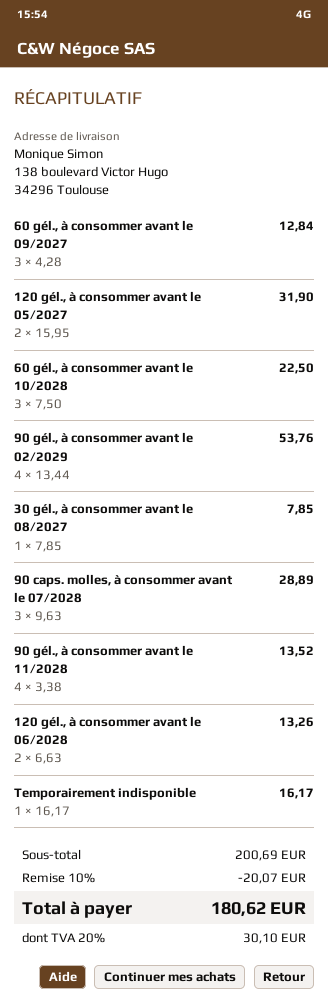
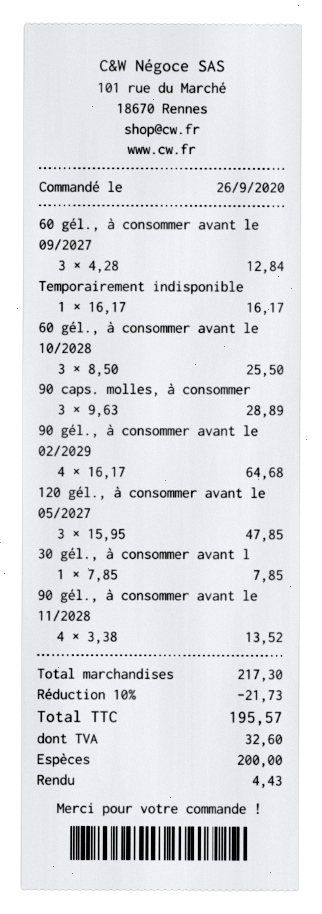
120 gél., à consommer avant le 05/2027: 2 x 15.95 = 31.90 -> 3 x 15.95 = 47.85
60 gél., à consommer avant le 10/2028: 3 x 7.50 = 22.50 -> 3 x 8.50 = 25.50
90 gél., à consommer avant le 02/2029: 4 x 13.44 = 53.76 -> 4 x 16.17 = 64.68
120 gél., à consommer avant le 06/2028: 2 x 6.63 = 13.26 -> none
subtotal: 200.69 -> 217.30
discount: 10% = 20.07 -> 10% = 21.73
tax: 30.10 -> 32.60
total: 180.62 -> 195.57

